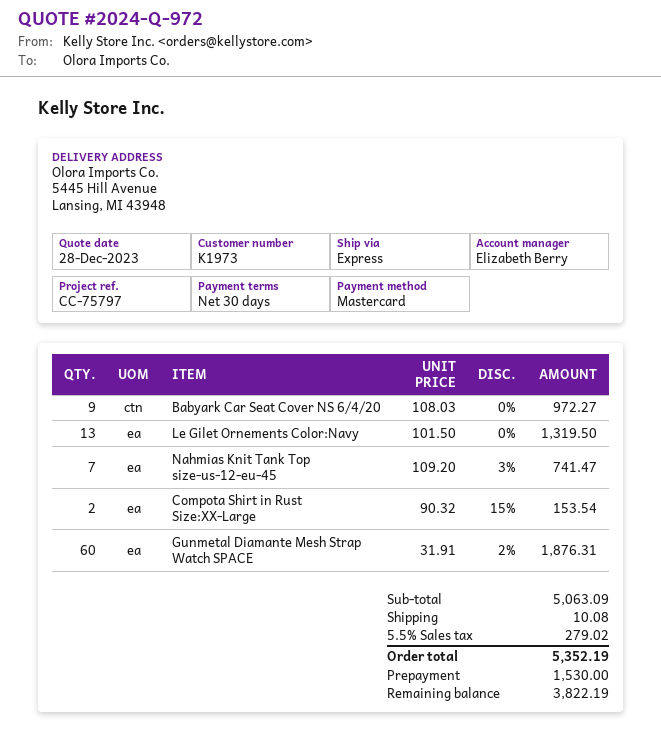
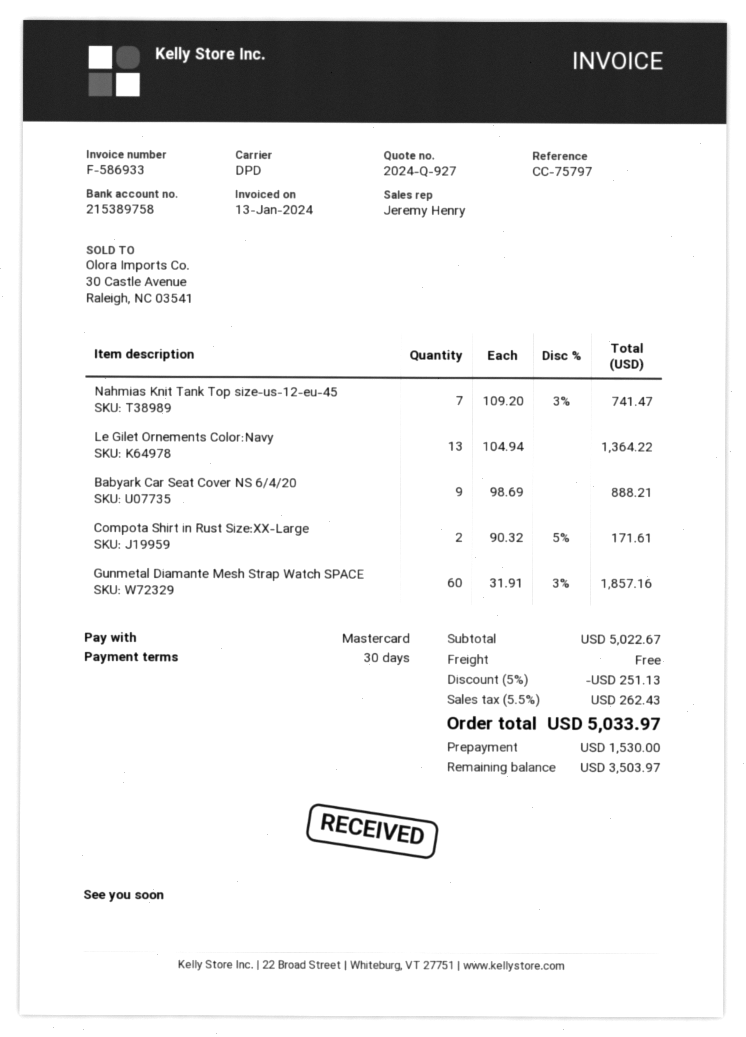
quote number: 2024-Q-972 -> 2024-Q-927
sales rep: Elizabeth Berry -> Jeremy Henry
shipping method: express -> DPD
Babyark Car Seat Cover NS 6/4/20: 9 x 108.03 = 972.27 -> 9 x 98.69 = 888.21
Le Gilet Ornements Color:Navy: 13 x 101.50 = 1319.50 -> 13 x 104.94 = 1364.22
Compota Shirt in Rust Size:XX-Large: 2 x 90.32 - 15% = 153.54 -> 2 x 90.32 - 5% = 171.61
Gunmetal Diamante Mesh Strap Watch SPACE: 60 x 31.91 - 2% = 1876.31 -> 60 x 31.91 - 3% = 1857.16
subtotal: 5063.09 -> 5022.67
discount: none -> 5% = 251.13
shipping: 10.08 -> 0.00
tax: 5.5% = 279.02 -> 5.5% = 262.43
total: 5352.19 -> 5033.97
balance: 3822.19 -> 3503.97

